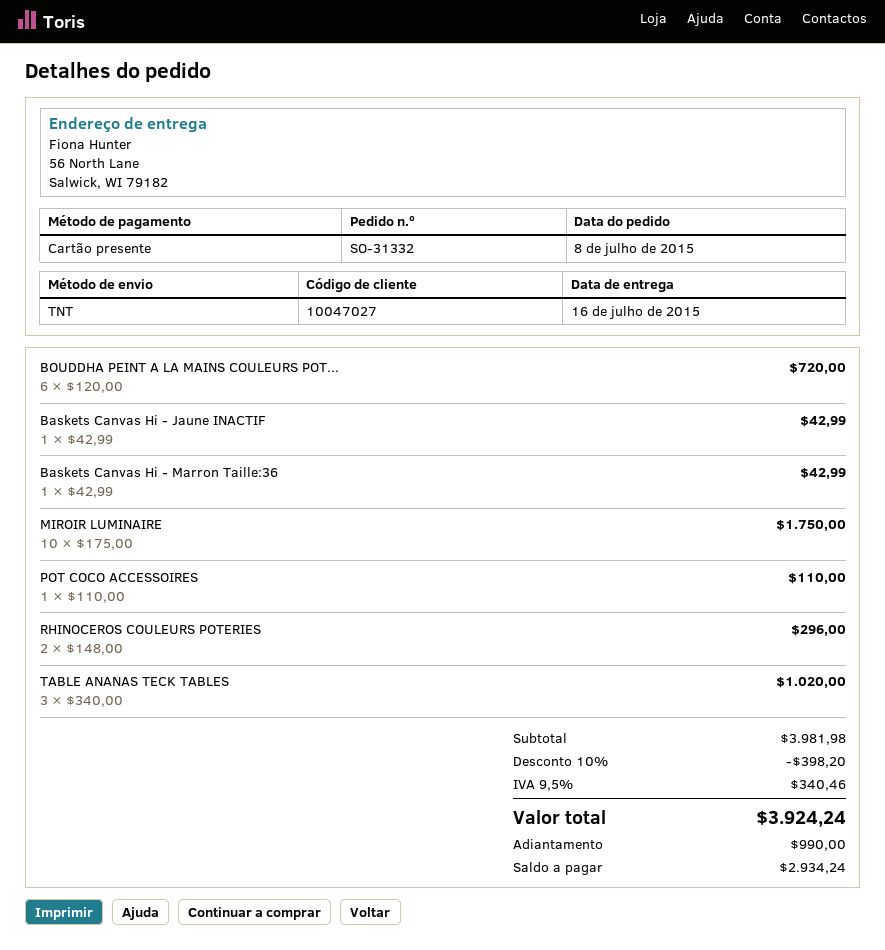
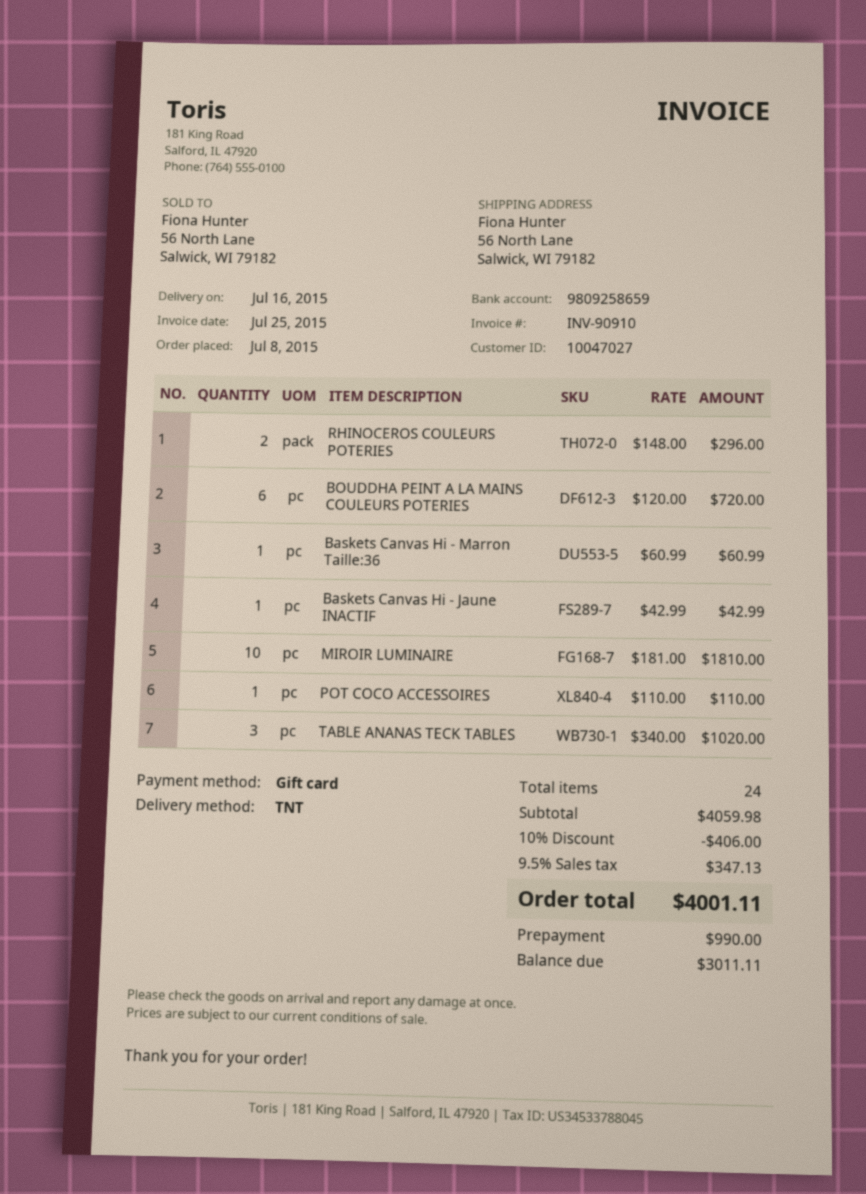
Baskets Canvas Hi - Marron Taille:36: 1 x 42.99 = 42.99 -> 1 x 60.99 = 60.99
MIROIR LUMINAIRE: 10 x 175.00 = 1750.00 -> 10 x 181.00 = 1810.00
subtotal: 3981.98 -> 4059.98
discount: 10% = 398.20 -> 10% = 406.00
tax: 9.5% = 340.46 -> 9.5% = 347.13
total: 3924.24 -> 4001.11
balance: 2934.24 -> 3011.11

